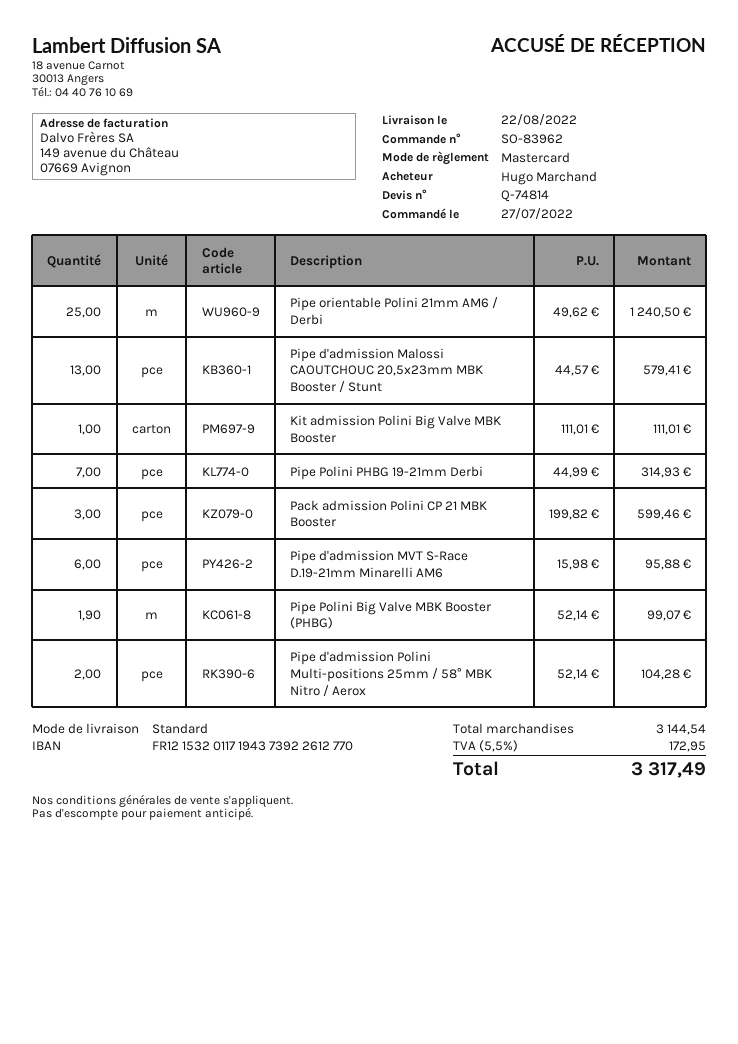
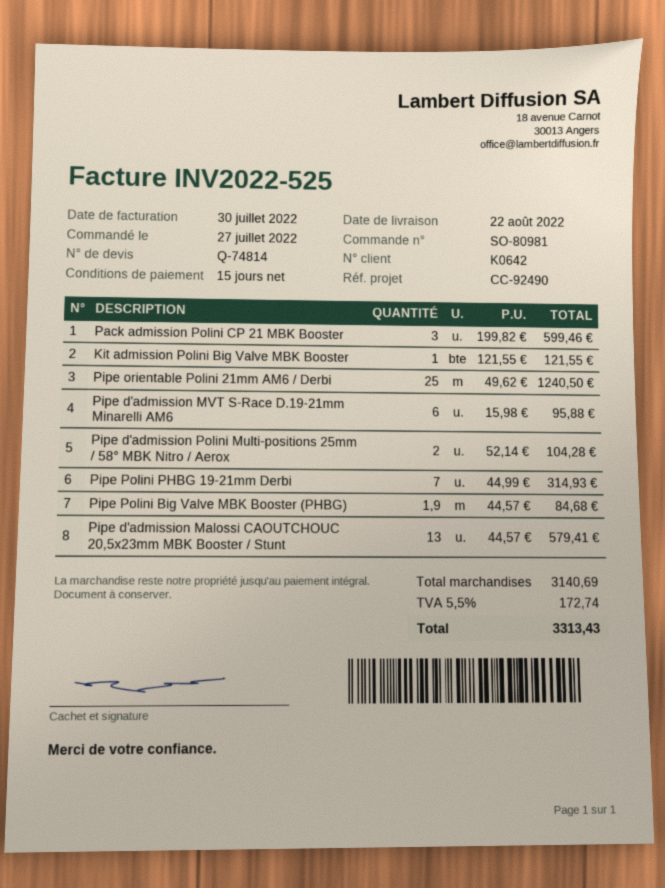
order number: SO-83962 -> SO-80981
Kit admission Polini Big Valve MBK Booster: 1 x 111.01 = 111.01 -> 1 x 121.55 = 121.55
Pipe Polini Big Valve MBK Booster (PHBG): 1.9 x 52.14 = 99.07 -> 1.9 x 44.57 = 84.68
subtotal: 3144.54 -> 3140.69
tax: 5.5% = 172.95 -> 5.5% = 172.74
total: 3317.49 -> 3313.43

